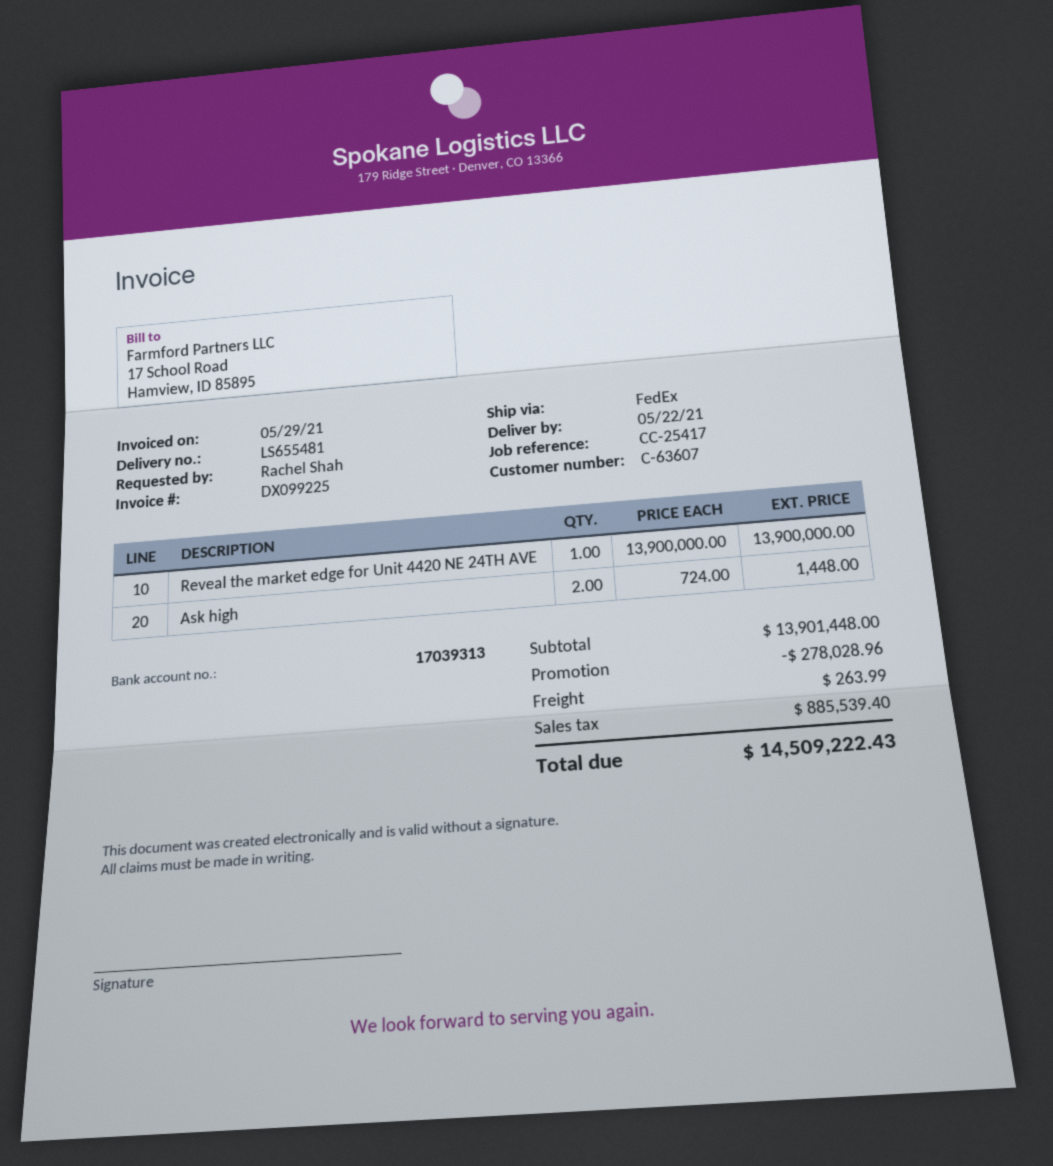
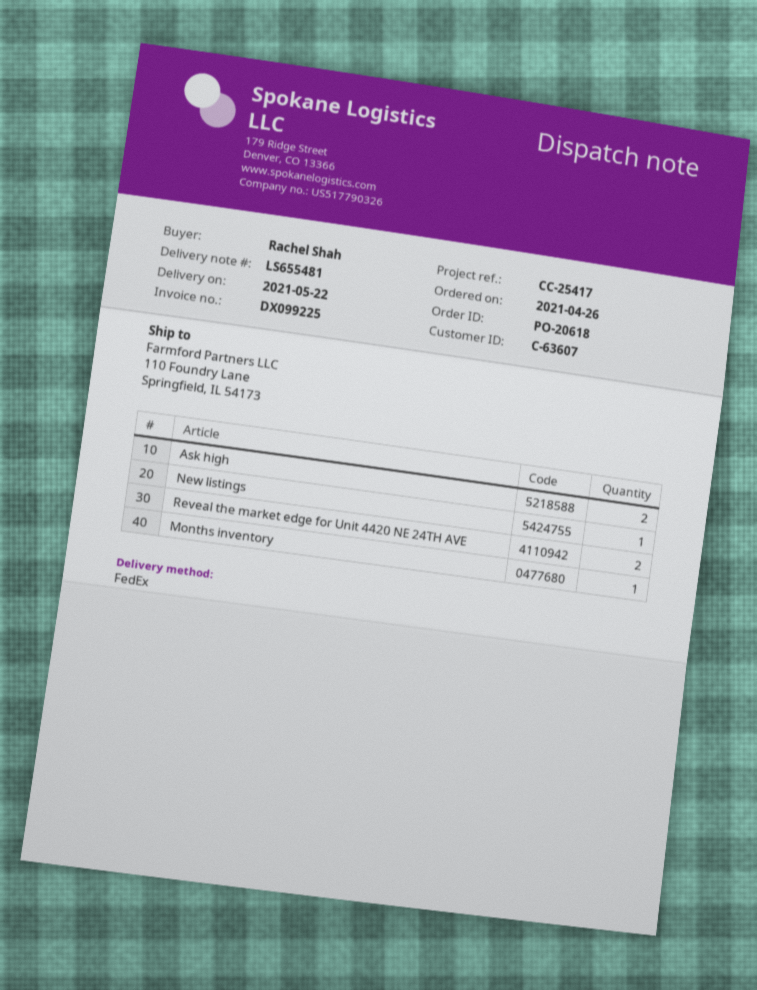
Reveal the market edge for Unit 4420 NE 24TH AVE: 1 -> 2
New listings: none -> 1
Months inventory: none -> 1

